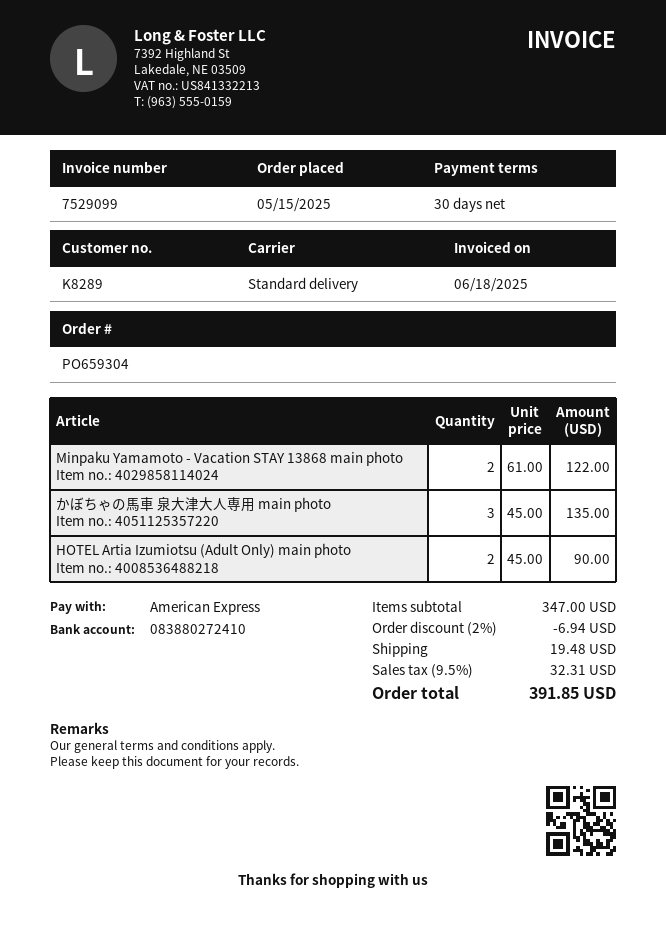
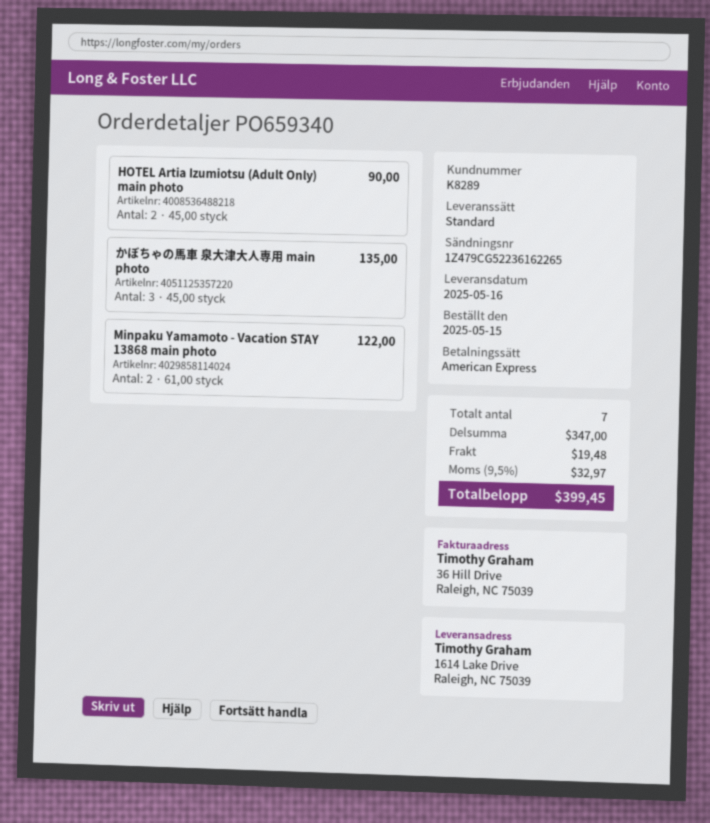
order number: PO659304 -> PO659340
discount: 2% = 6.94 -> none
tax: 9.5% = 32.31 -> 9.5% = 32.97
total: 391.85 -> 399.45

